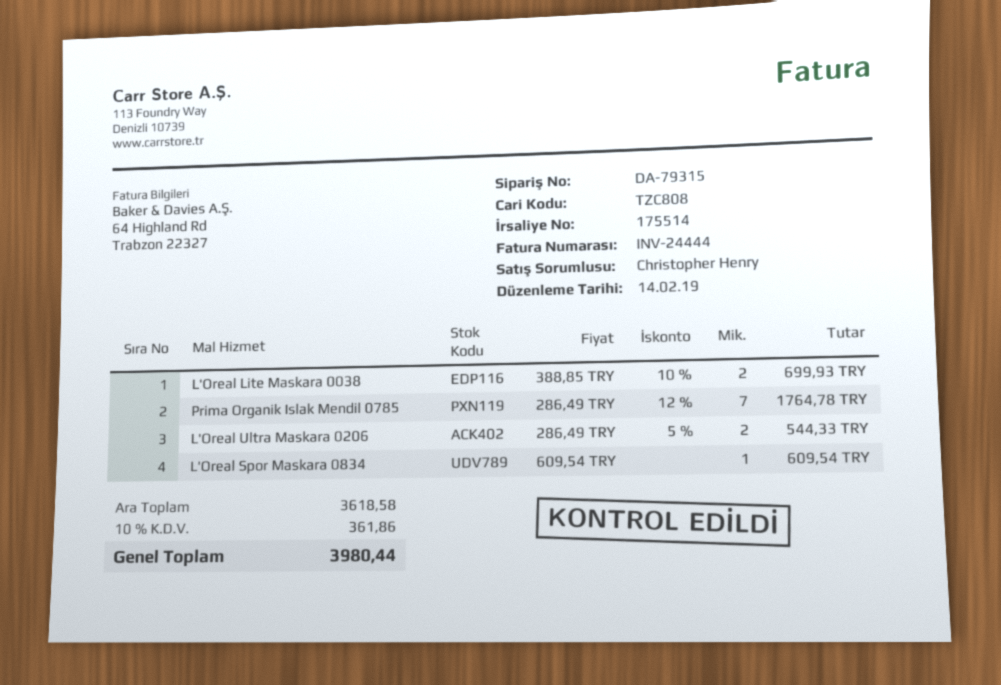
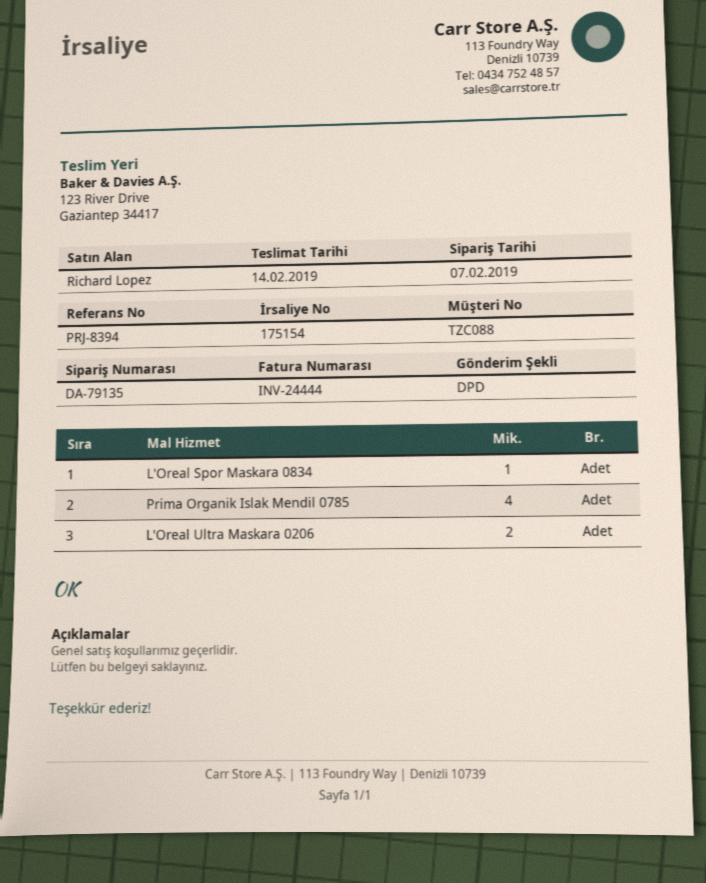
order number: DA-79315 -> DA-79135
delivery note number: 175514 -> 175154
customer number: TZC808 -> TZC088
L'Oreal Lite Maskara 0038: 2 -> none
Prima Organik Islak Mendil 0785: 7 -> 4

